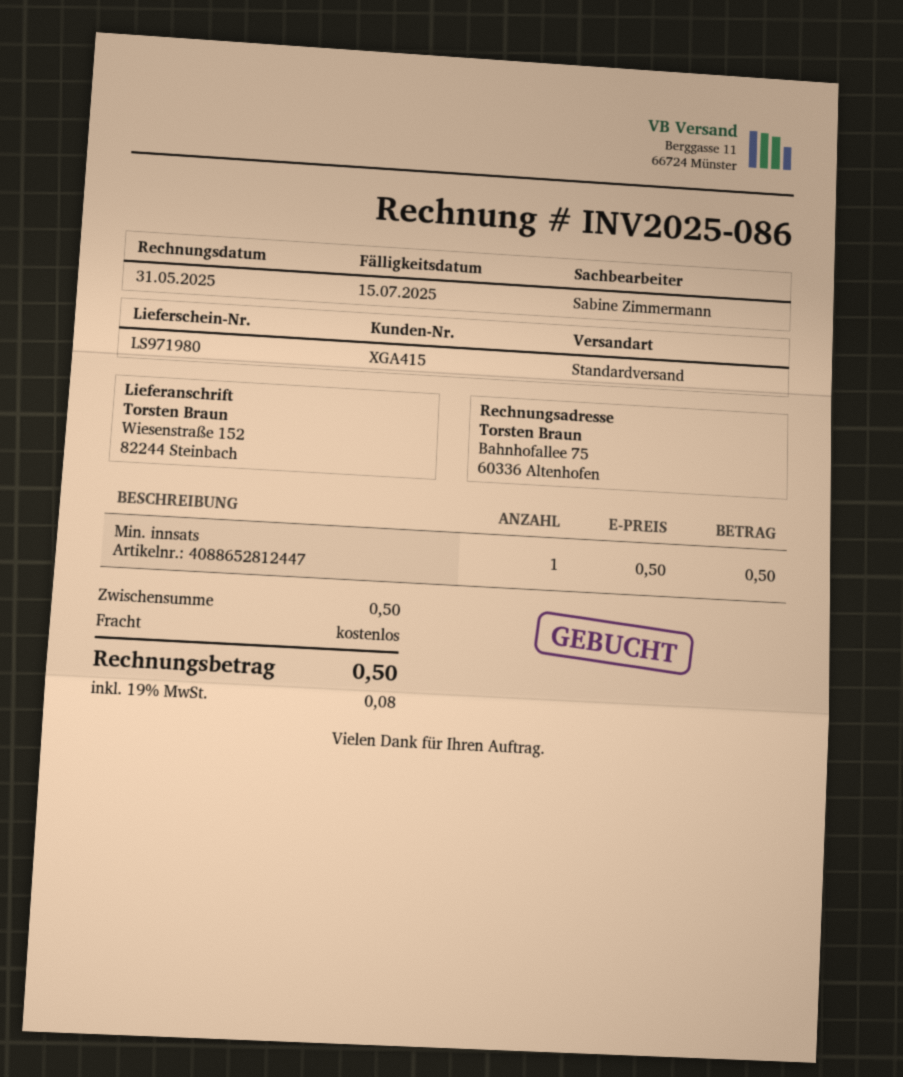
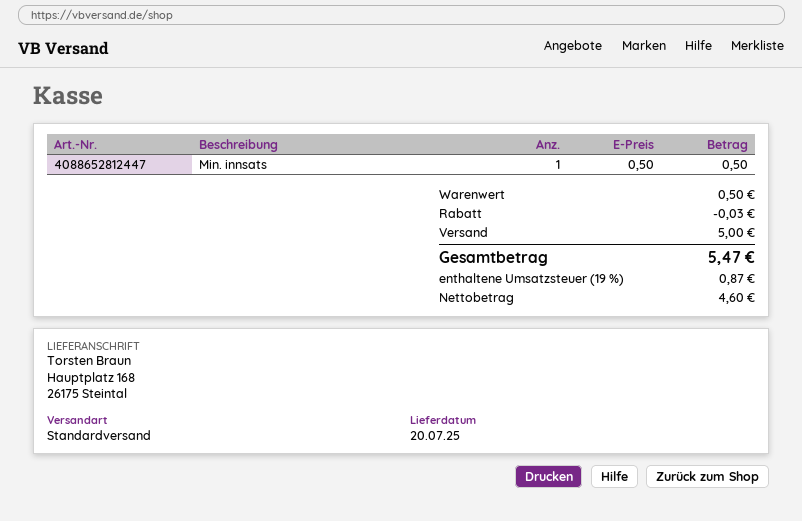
ship to: Wiesenstraße 152, 82244 Steinbach -> Hauptplatz 168, 26175 Steintal
discount: none -> 0.03
shipping: 0.00 -> 5.00
tax: 19% = 0.08 -> 19% = 0.87
total: 0.50 -> 5.47

